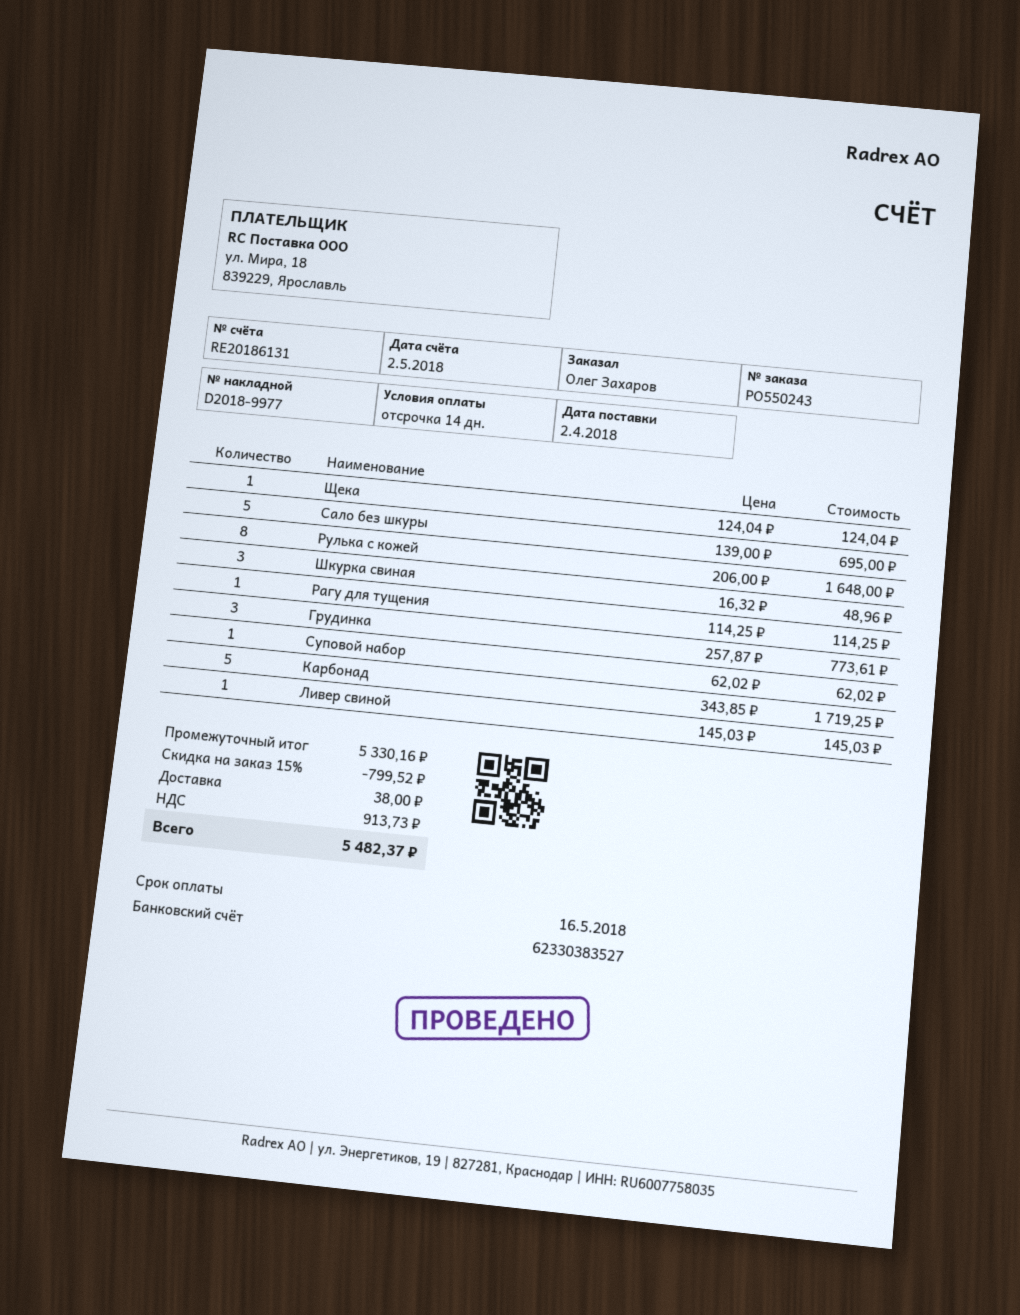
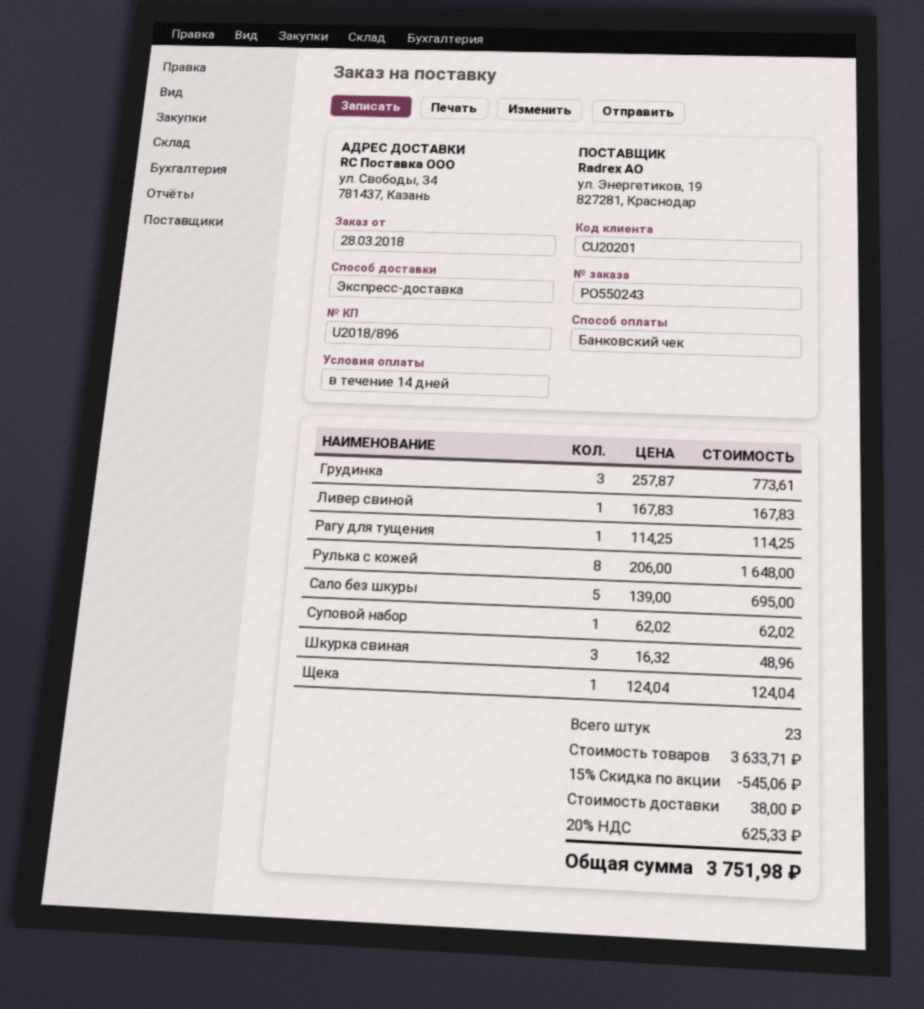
Карбонад: 5 x 343.85 = 1719.25 -> none
Ливер свиной: 1 x 145.03 = 145.03 -> 1 x 167.83 = 167.83
subtotal: 5330.16 -> 3633.71
discount: 15% = 799.52 -> 15% = 545.06
tax: 913.73 -> 625.33
total: 5482.37 -> 3751.98

